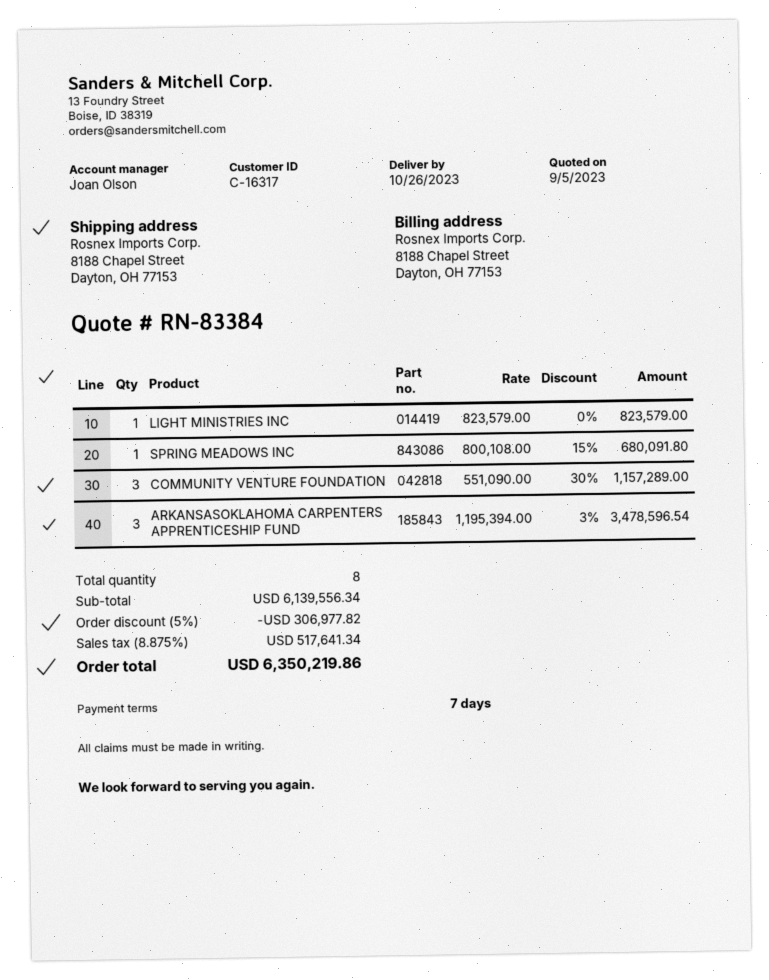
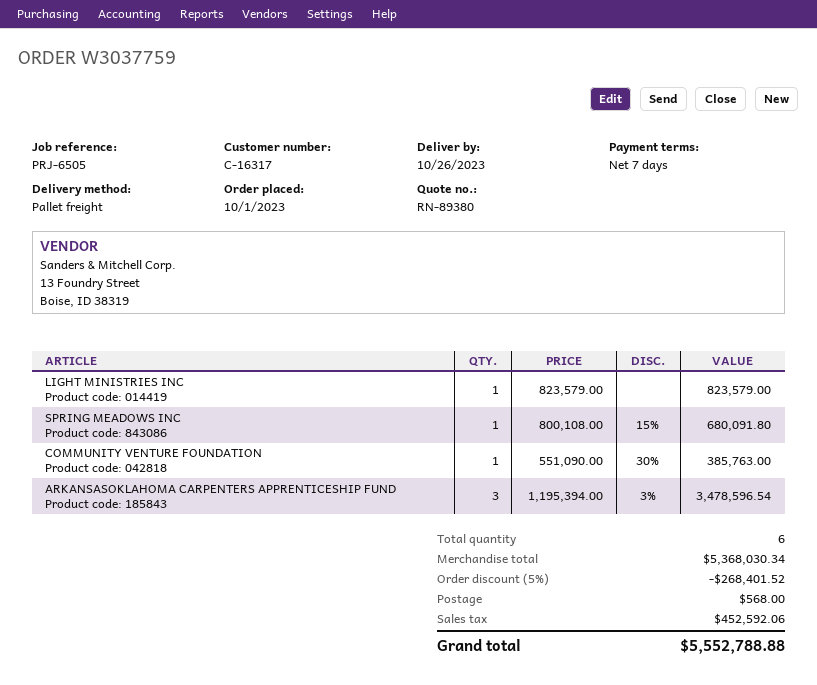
quote number: RN-83384 -> RN-89380
COMMUNITY VENTURE FOUNDATION: 3 x 551090.00 - 30% = 1157289.00 -> 1 x 551090.00 - 30% = 385763.00
total quantity: 8 -> 6
subtotal: 6139556.34 -> 5368030.34
discount: 5% = 306977.82 -> 5% = 268401.52
shipping: none -> 568.00
tax: 517641.34 -> 452592.06
total: 6350219.86 -> 5552788.88

